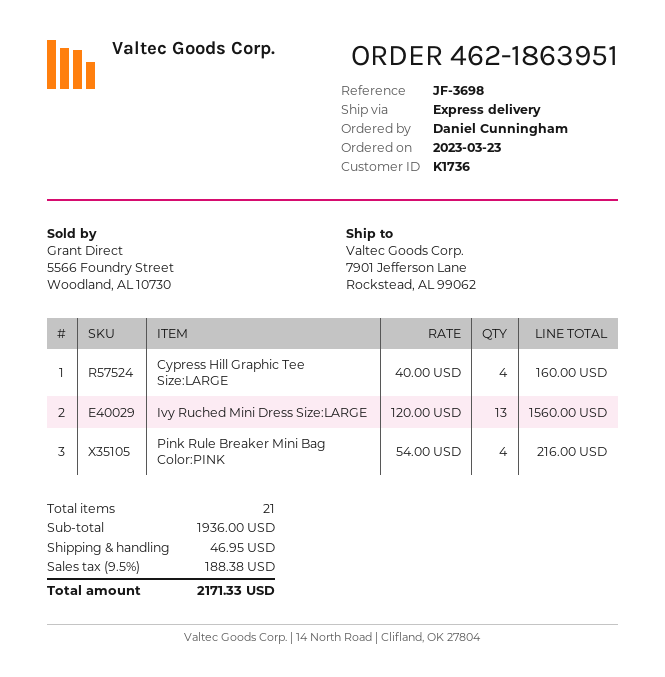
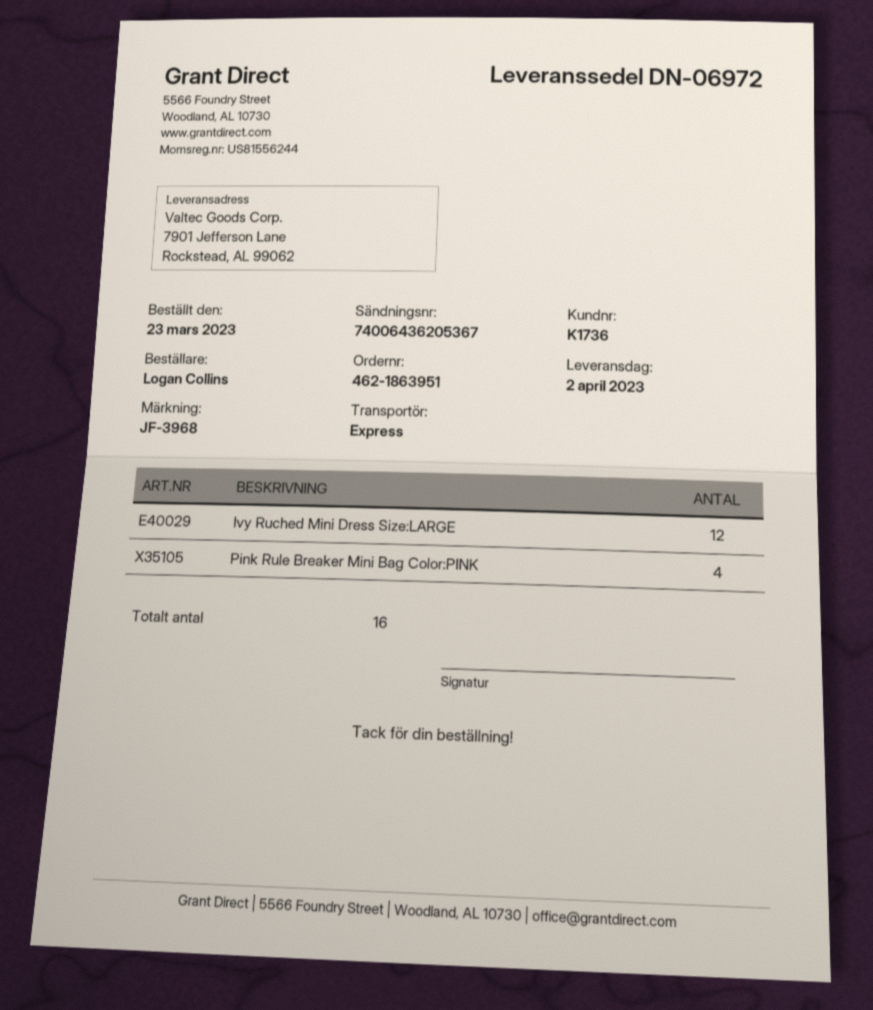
reference: JF-3698 -> JF-3968
ordered by: Daniel Cunningham -> Logan Collins
Cypress Hill Graphic Tee Size:LARGE: 4 -> none
Ivy Ruched Mini Dress Size:LARGE: 13 -> 12
total quantity: 21 -> 16

